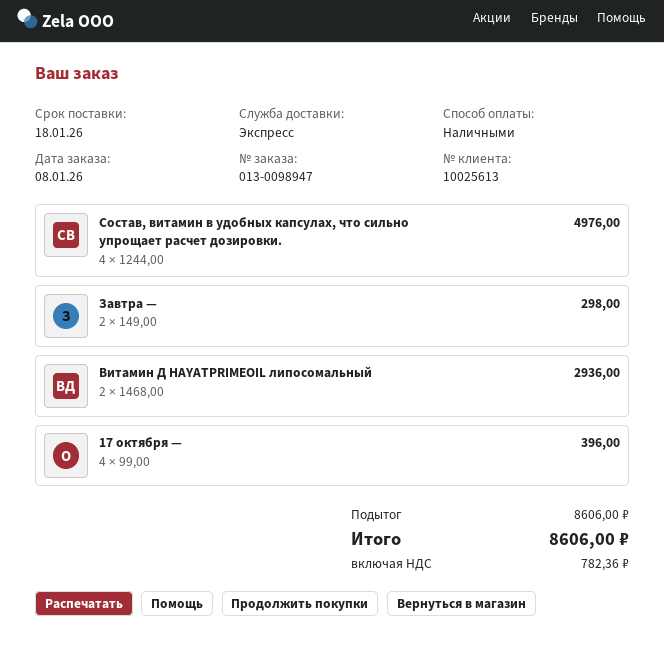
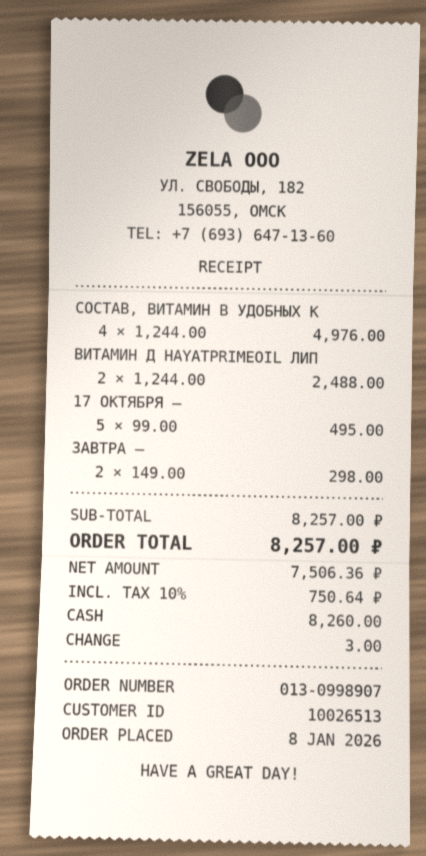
order number: 013-0098947 -> 013-0998907
customer number: 10025613 -> 10026513
Витамин Д HAYATPRIMEOIL липосомальный: 2 x 1468.00 = 2936.00 -> 2 x 1244.00 = 2488.00
17 октября —: 4 x 99.00 = 396.00 -> 5 x 99.00 = 495.00
subtotal: 8606.00 -> 8257.00
tax: 782.36 -> 750.64
total: 8606.00 -> 8257.00

